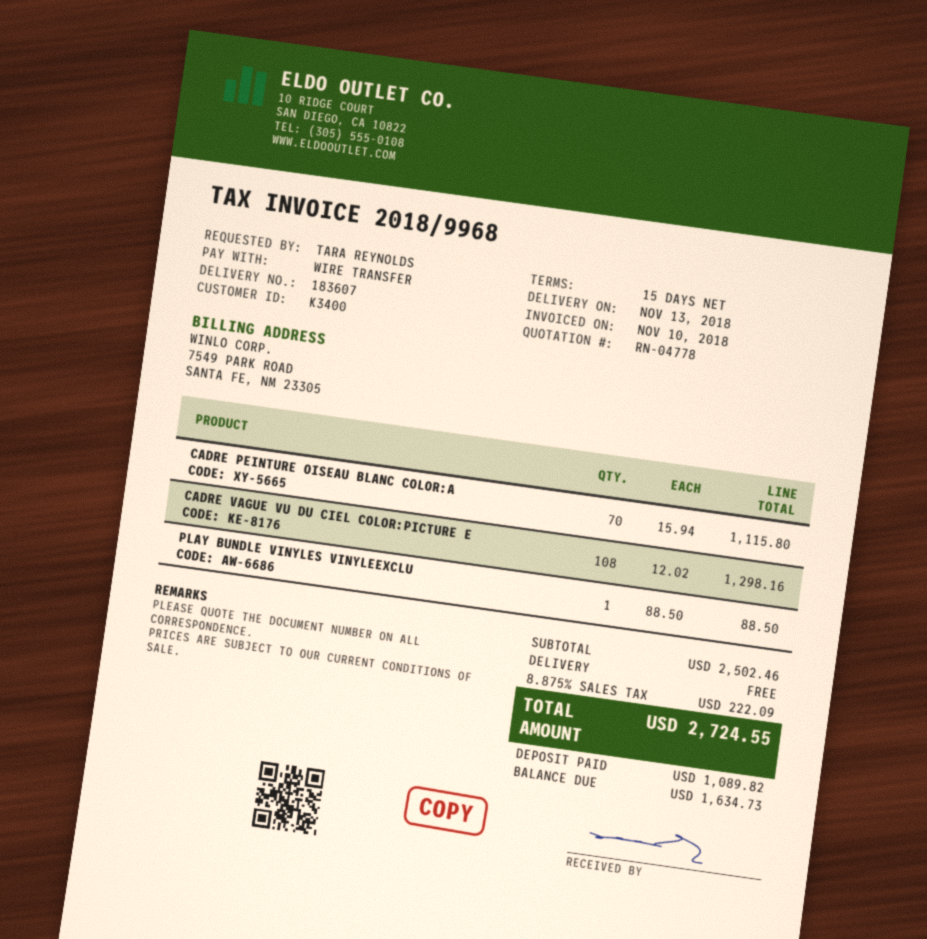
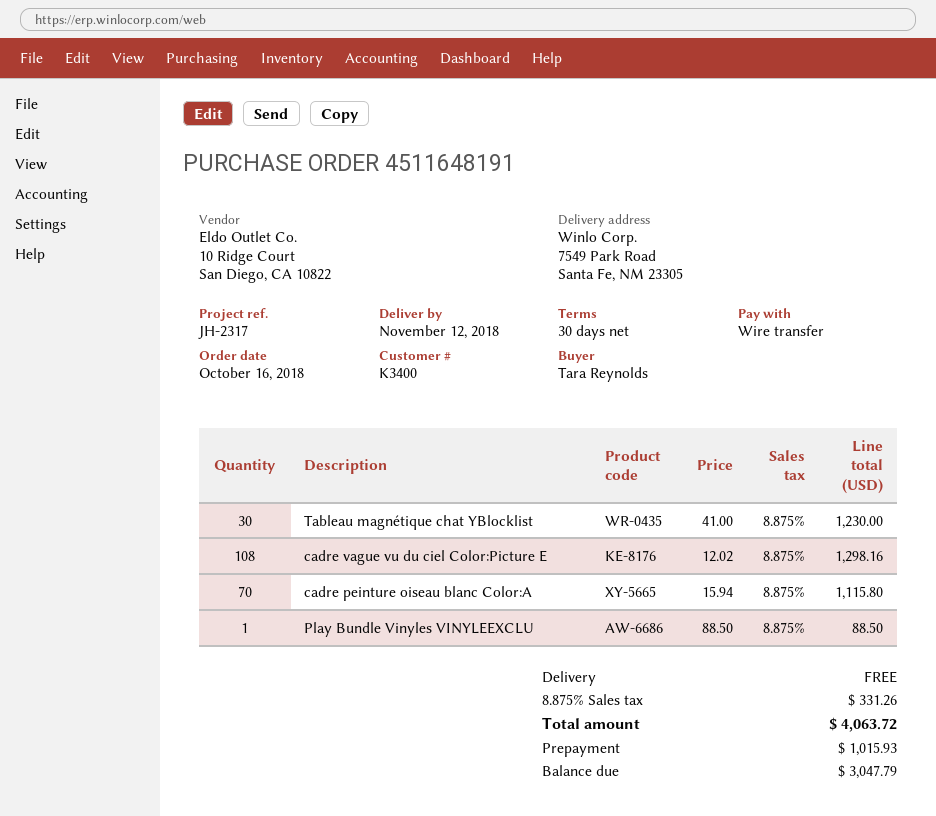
delivery date: 2018-11-13 -> 2018-11-12
payment terms: 15 days -> 30 days
Tableau magnétique chat YBlocklist: none -> 30 x 41.00 = 1230.00
tax: 8.875% = 222.09 -> 8.875% = 331.26
total: 2724.55 -> 4063.72
deposit: 1089.82 -> 1015.93
balance: 1634.73 -> 3047.79

